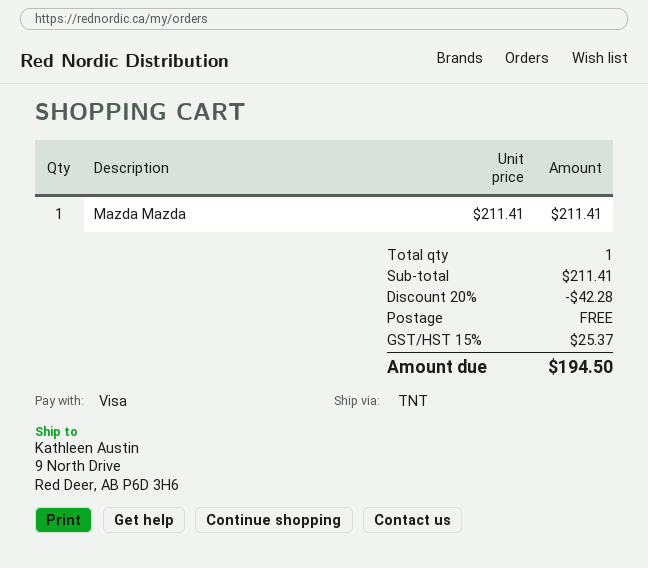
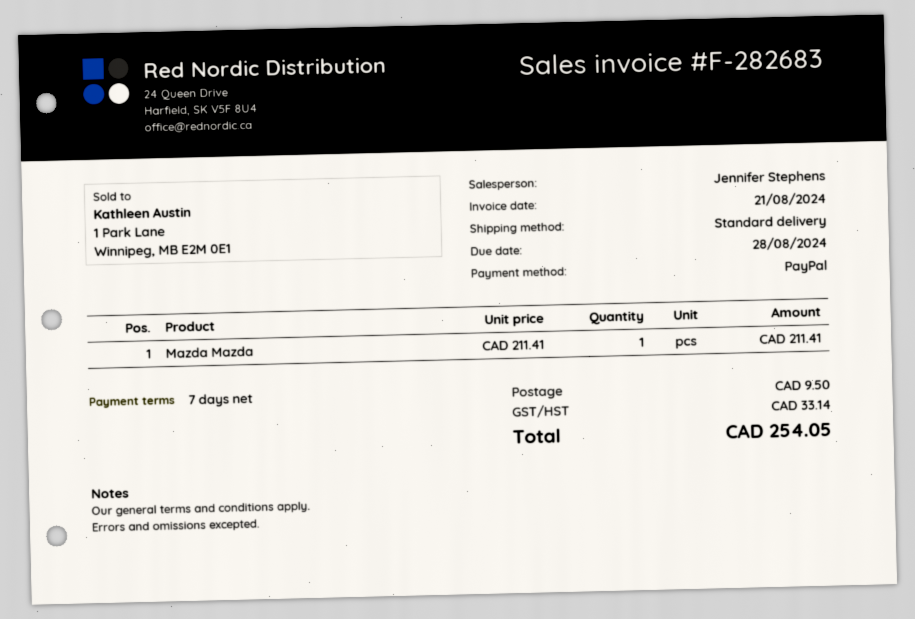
payment method: Visa -> PayPal
shipping method: TNT -> standard
discount: 20% = 42.28 -> none
shipping: 0.00 -> 9.50
tax: 25.37 -> 33.14
total: 194.50 -> 254.05

